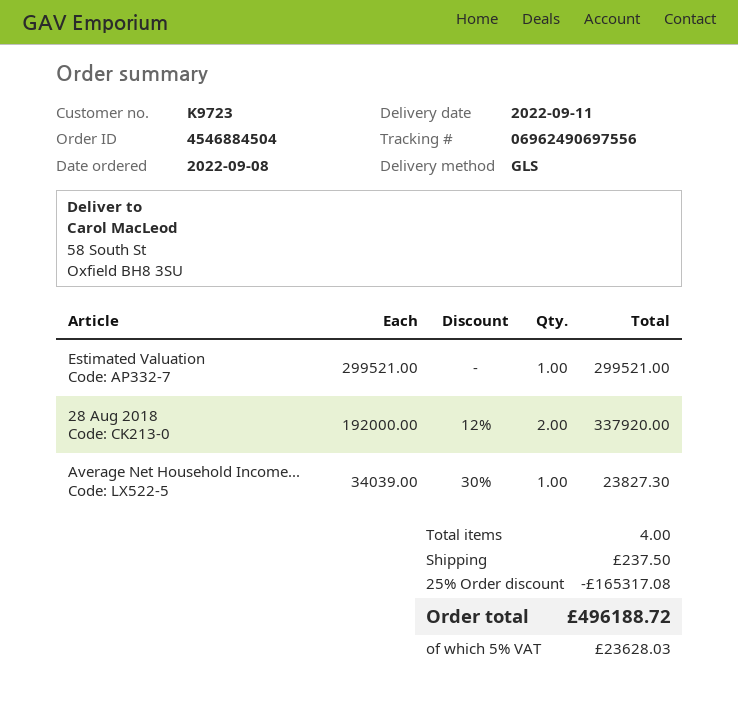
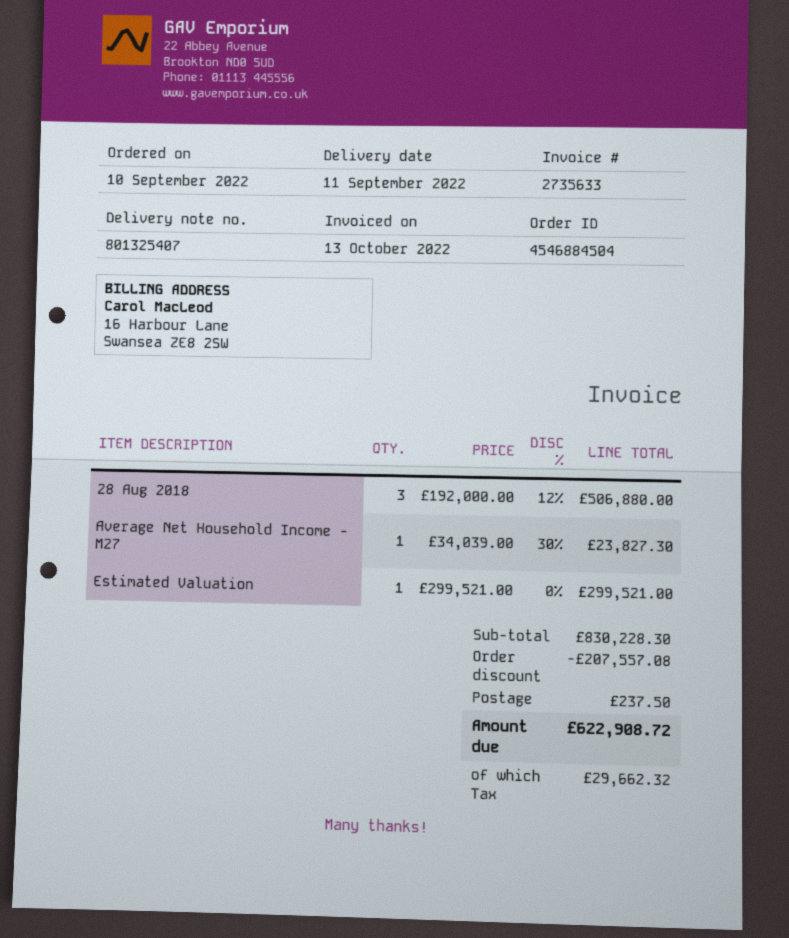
order date: 2022-09-08 -> 2022-09-10
28 Aug 2018: 2 x 192000.00 - 12% = 337920.00 -> 3 x 192000.00 - 12% = 506880.00
discount: 165317.08 -> 207557.08
tax: 23628.03 -> 29662.32
total: 496188.72 -> 622908.72

